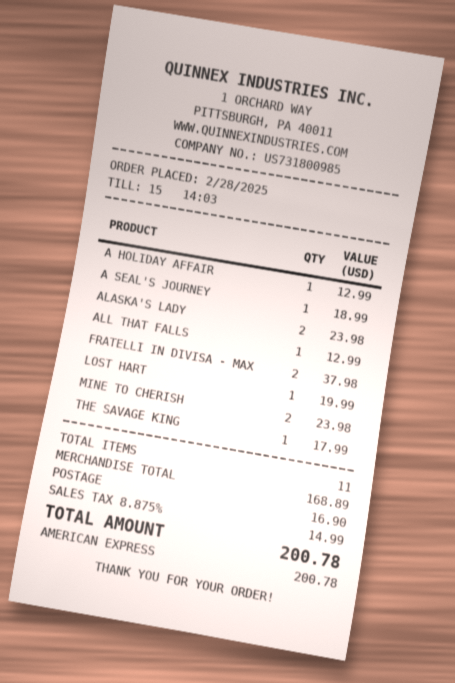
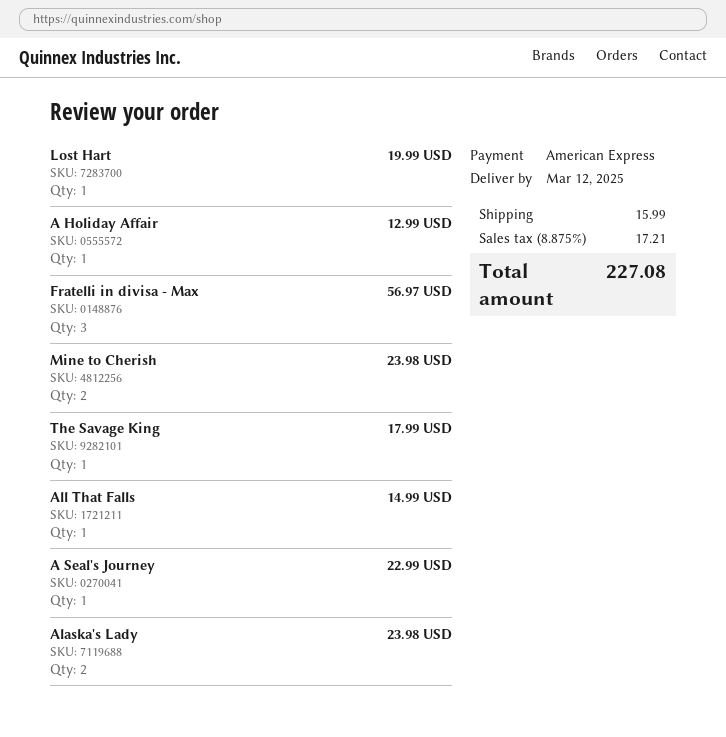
A SEAL'S JOURNEY: 1 for 18.99 -> 1 for 22.99
ALL THAT FALLS: 1 for 12.99 -> 1 for 14.99
FRATELLI IN DIVISA - MAX: 2 for 37.98 -> 3 for 56.97
shipping: 16.90 -> 15.99
tax: 8.875% = 14.99 -> 8.875% = 17.21
total: 200.78 -> 227.08

